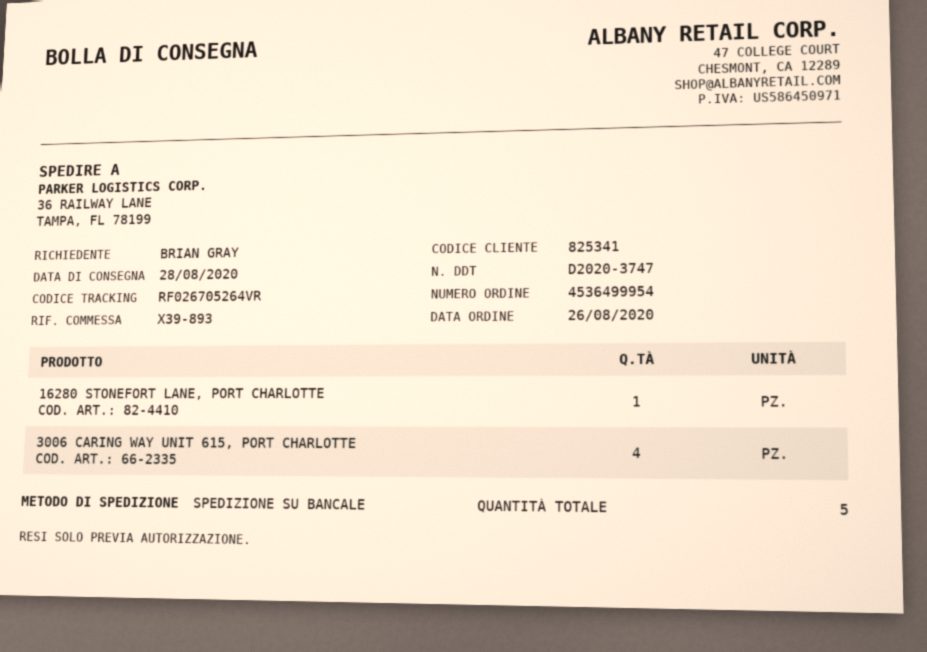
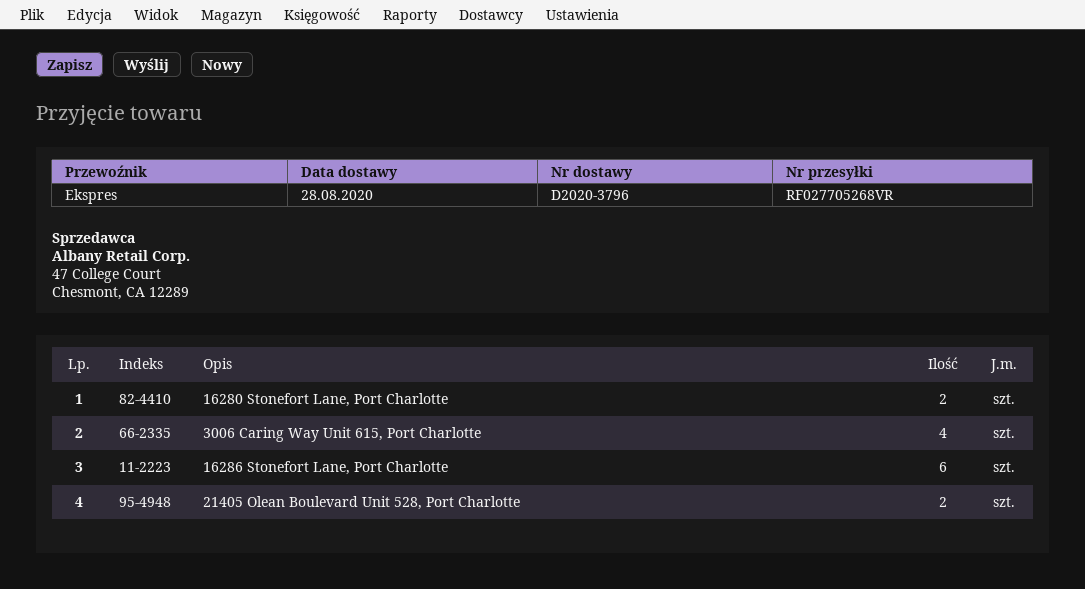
delivery note number: D2020-3747 -> D2020-3796
shipping method: pallet freight -> express
tracking number: RF026705264VR -> RF027705268VR
16280 STONEFORT LANE, PORT CHARLOTTE: 1 -> 2
16286 Stonefort Lane, Port Charlotte: none -> 6
21405 Olean Boulevard Unit 528, Port Charlotte: none -> 2

